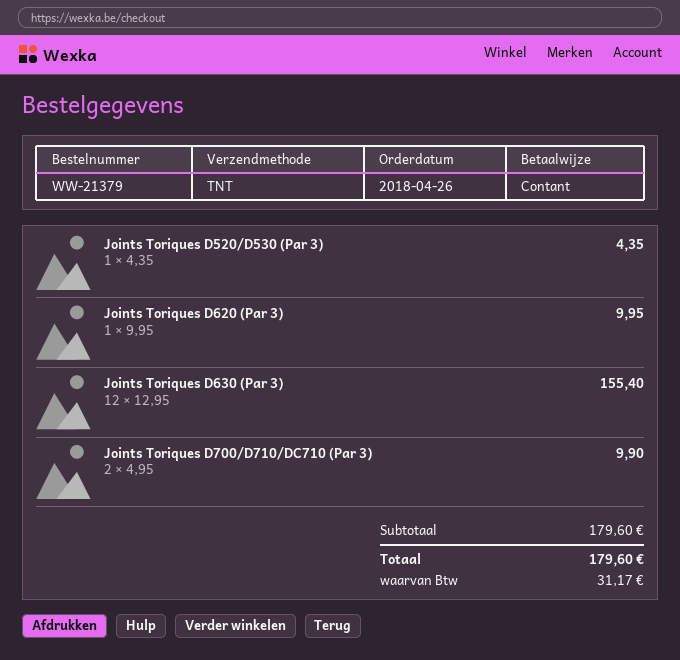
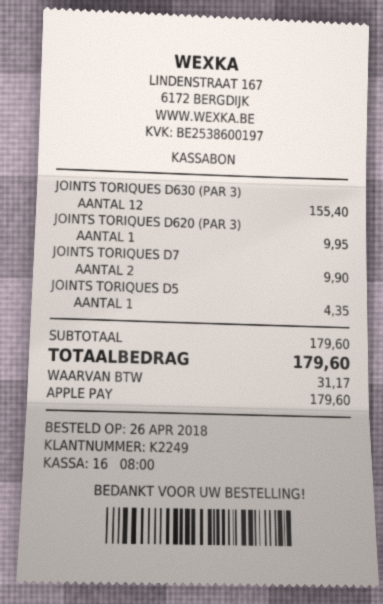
payment method: cash -> Apple Pay

